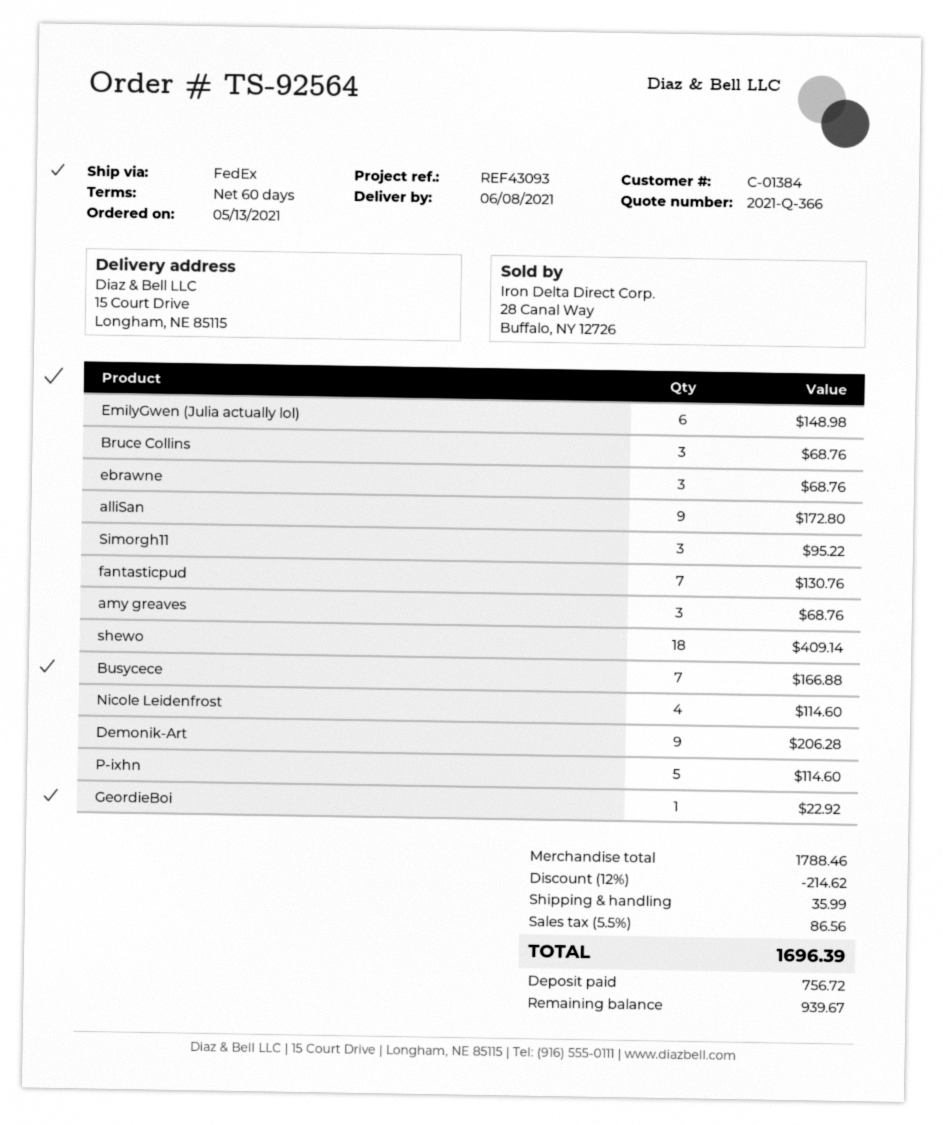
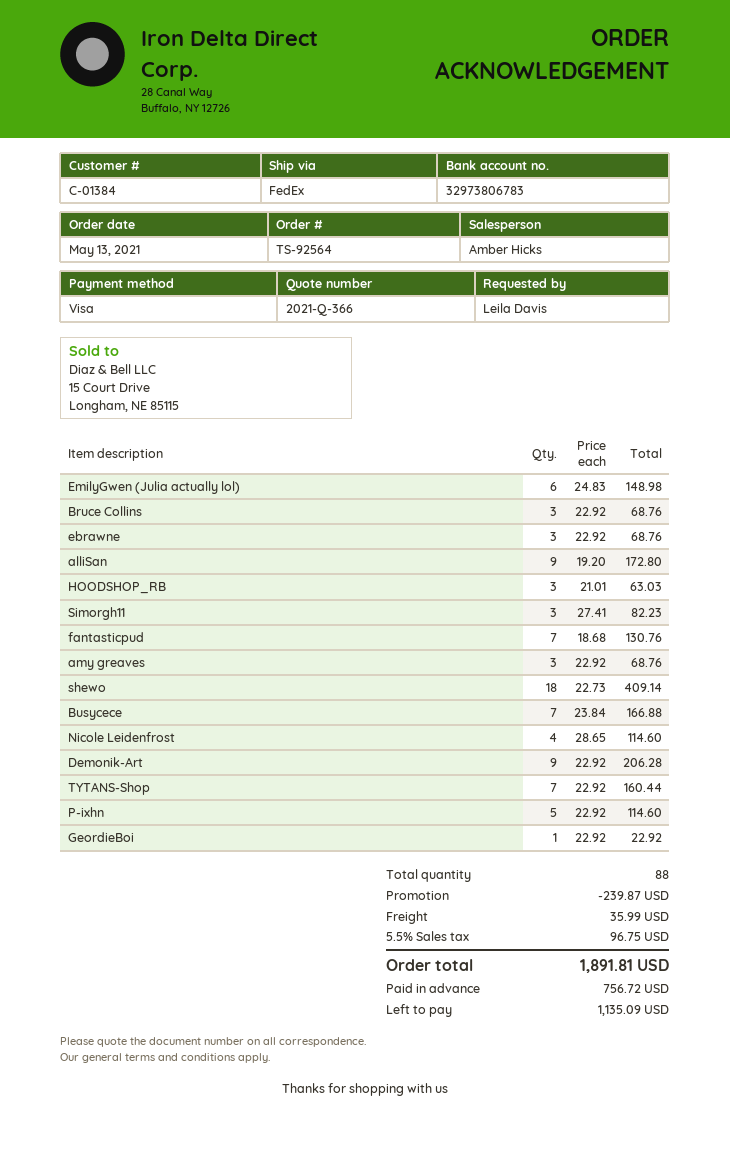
Simorgh11: 3 for 95.22 -> 3 for 82.23
HOODSHOP_RB: none -> 3 for 63.03
TYTANS-Shop: none -> 7 for 160.44
discount: 214.62 -> 239.87
tax: 5.5% = 86.56 -> 5.5% = 96.75
total: 1696.39 -> 1891.81
balance: 939.67 -> 1135.09

